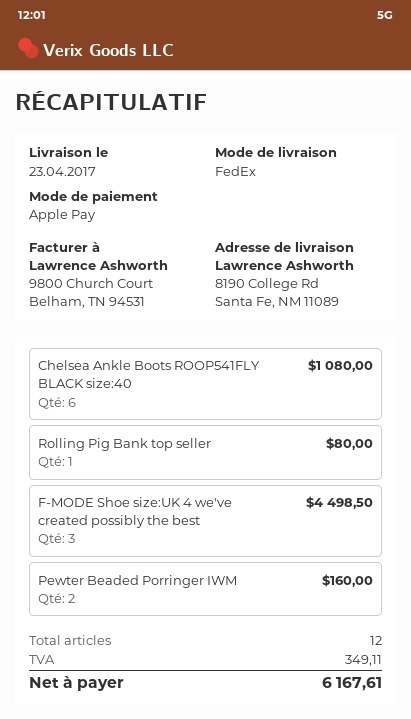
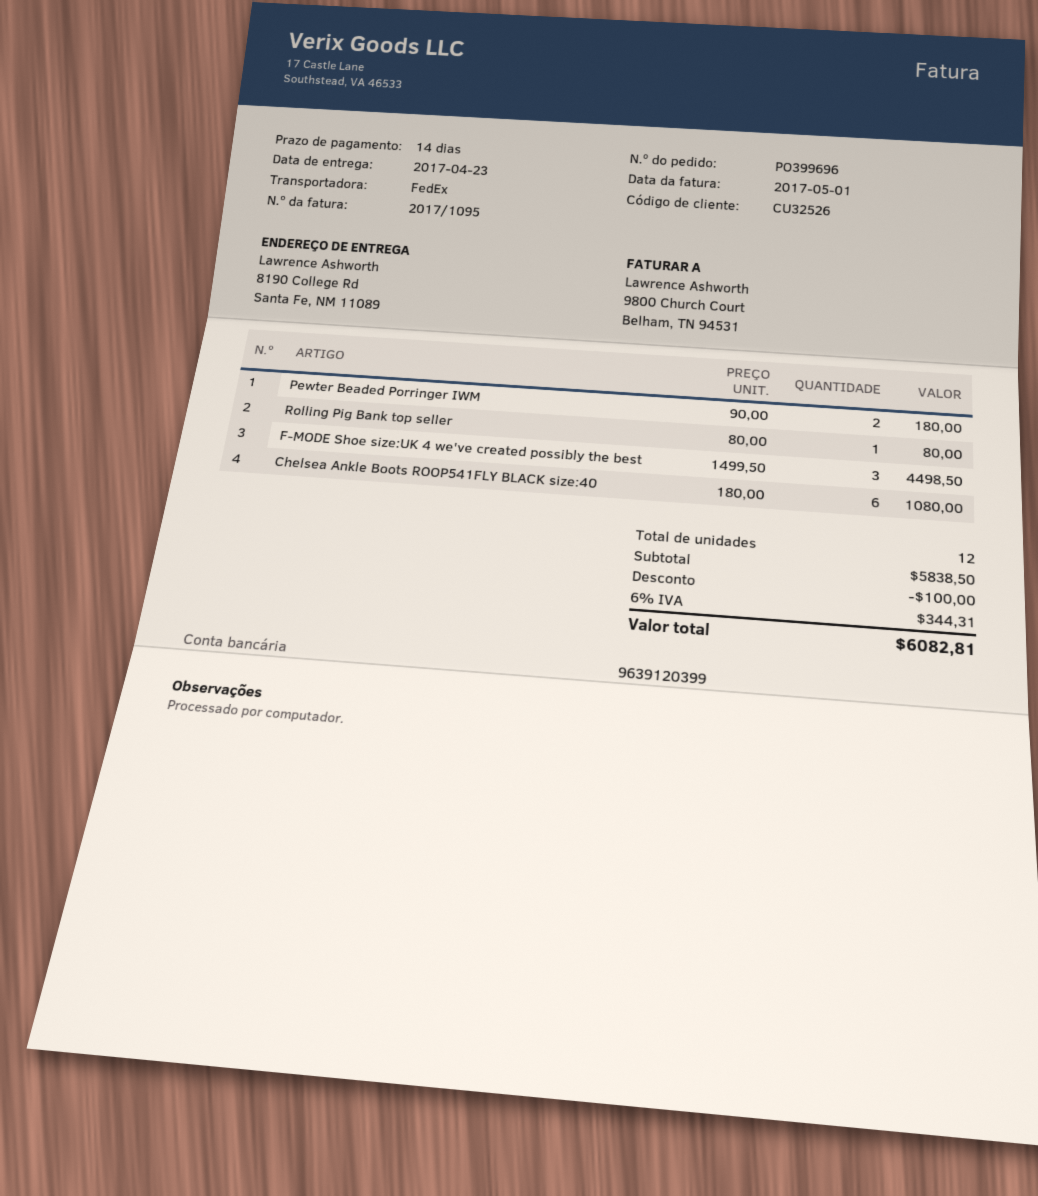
Pewter Beaded Porringer IWM: 2 for 160.00 -> 2 for 180.00
discount: none -> 100.00
tax: 349.11 -> 344.31
total: 6167.61 -> 6082.81

